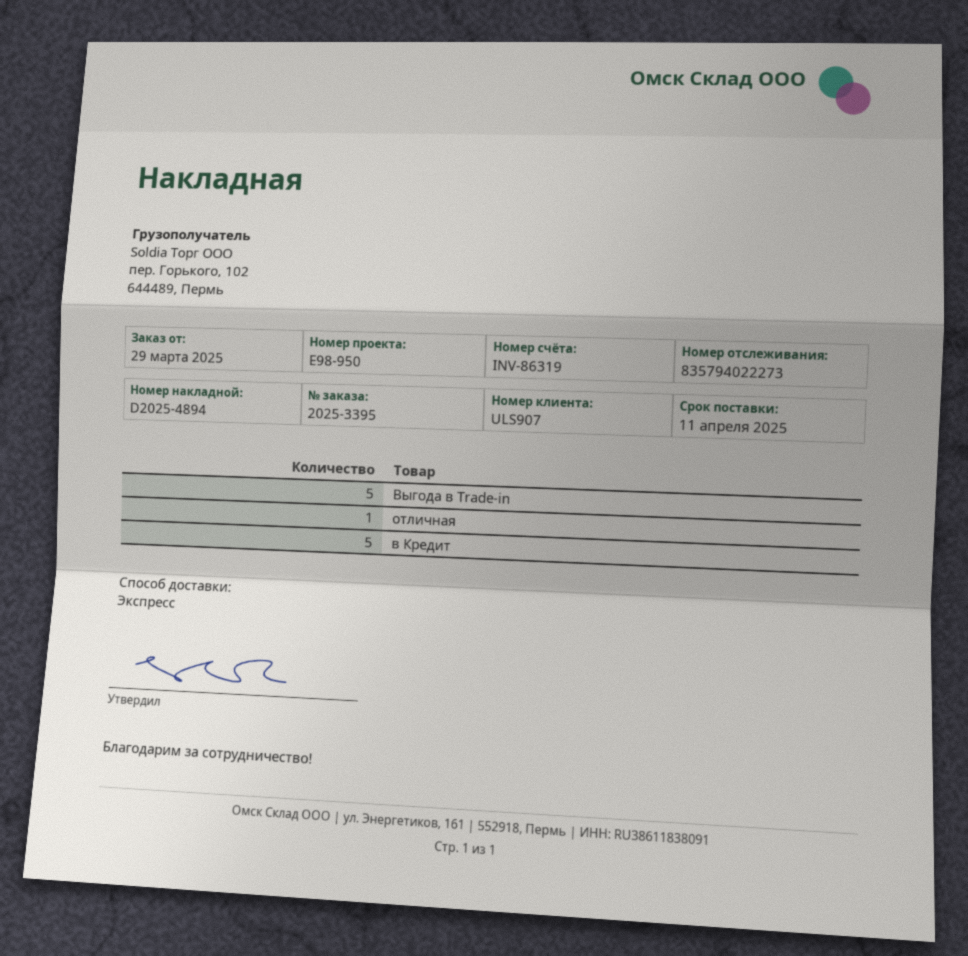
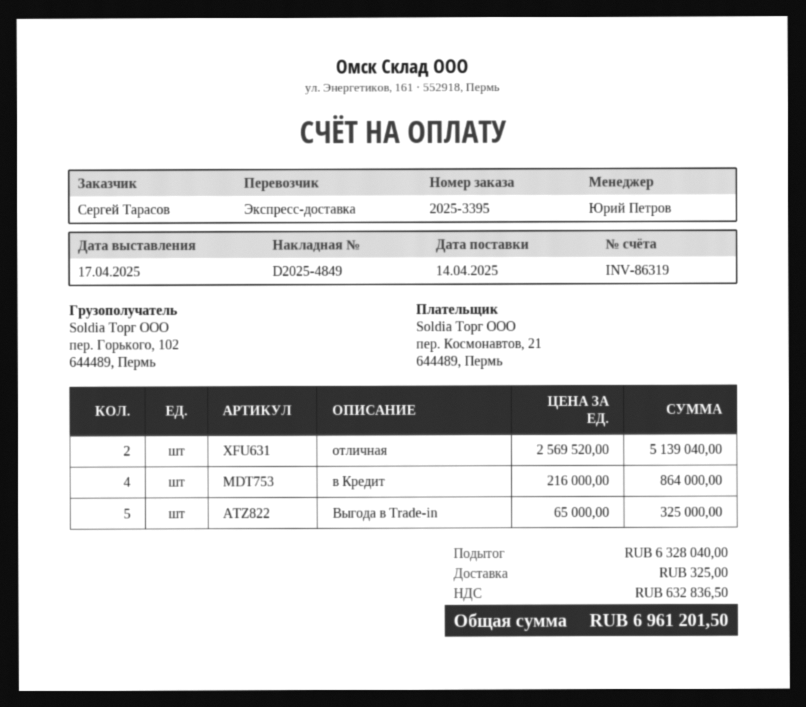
delivery note number: D2025-4894 -> D2025-4849
delivery date: 2025-04-11 -> 2025-04-14
отличная: 1 -> 2
в Кредит: 5 -> 4

